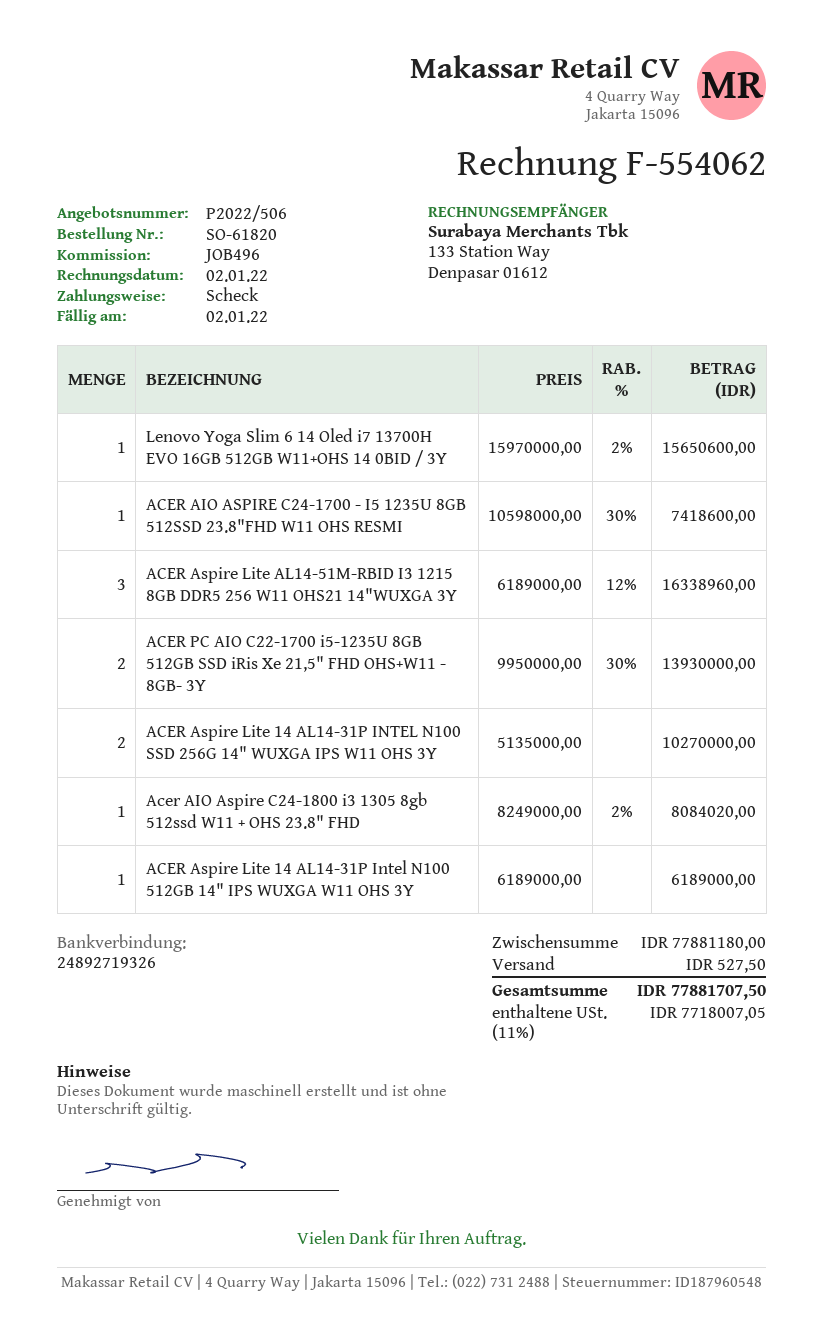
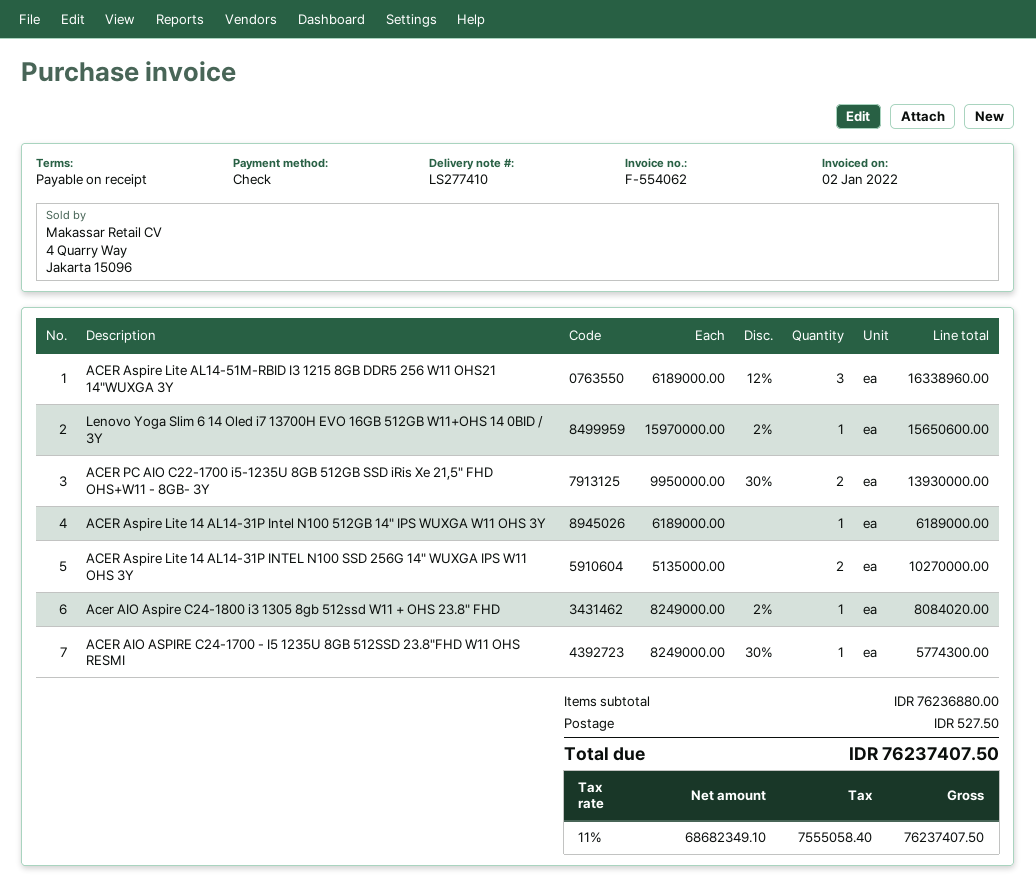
ACER AIO ASPIRE C24-1700 - I5 1235U 8GB 512SSD 23.8"FHD W11 OHS RESMI: 1 x 10598000.00 - 30% = 7418600.00 -> 1 x 8249000.00 - 30% = 5774300.00
subtotal: 77881180.00 -> 76236880.00
tax: 11% = 7718007.05 -> 11% = 7555058.40
total: 77881707.50 -> 76237407.50

